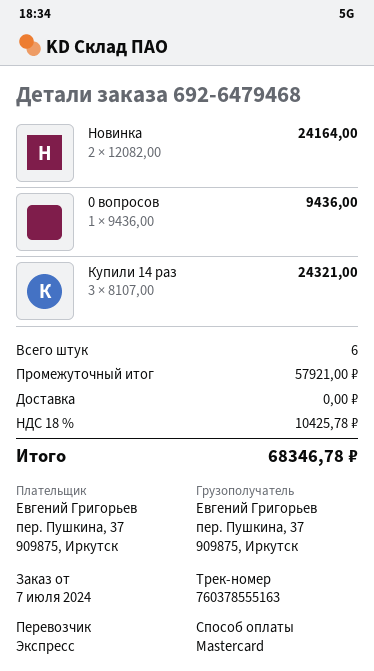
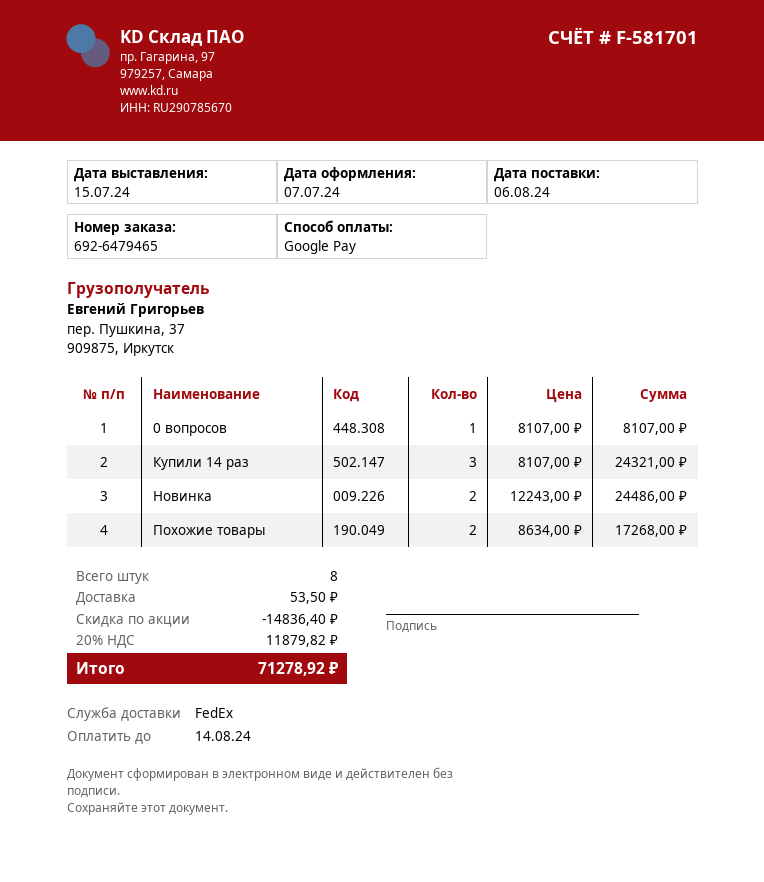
order number: 692-6479468 -> 692-6479465
payment method: Mastercard -> Google Pay
shipping method: express -> FedEx
Новинка: 2 x 12082.00 = 24164.00 -> 2 x 12243.00 = 24486.00
0 вопросов: 1 x 9436.00 = 9436.00 -> 1 x 8107.00 = 8107.00
Похожие товары: none -> 2 x 8634.00 = 17268.00
total quantity: 6 -> 8
discount: none -> 14836.40
shipping: 0.00 -> 53.50
tax: 18% = 10425.78 -> 20% = 11879.82
total: 68346.78 -> 71278.92

